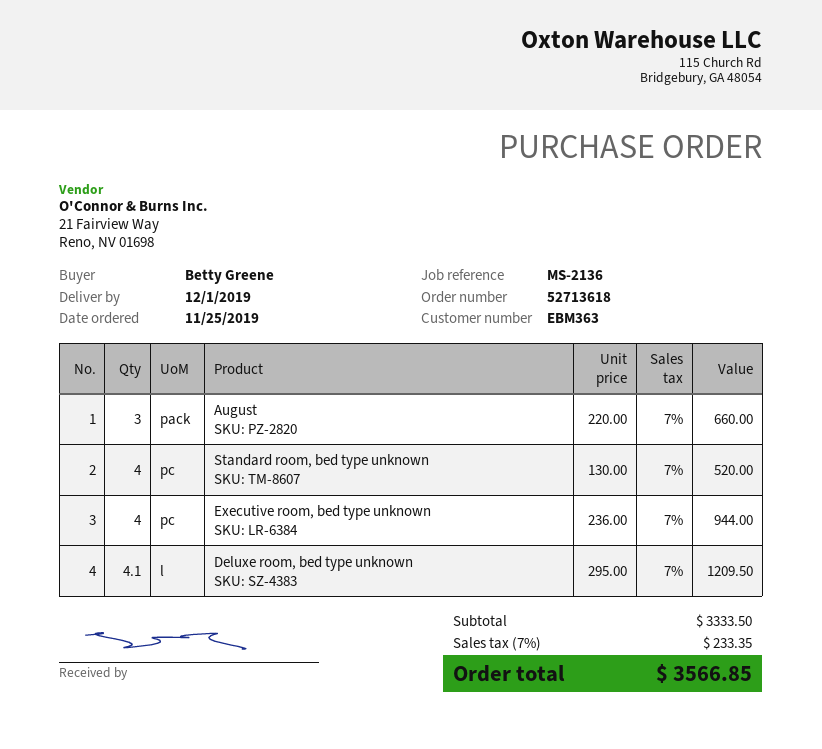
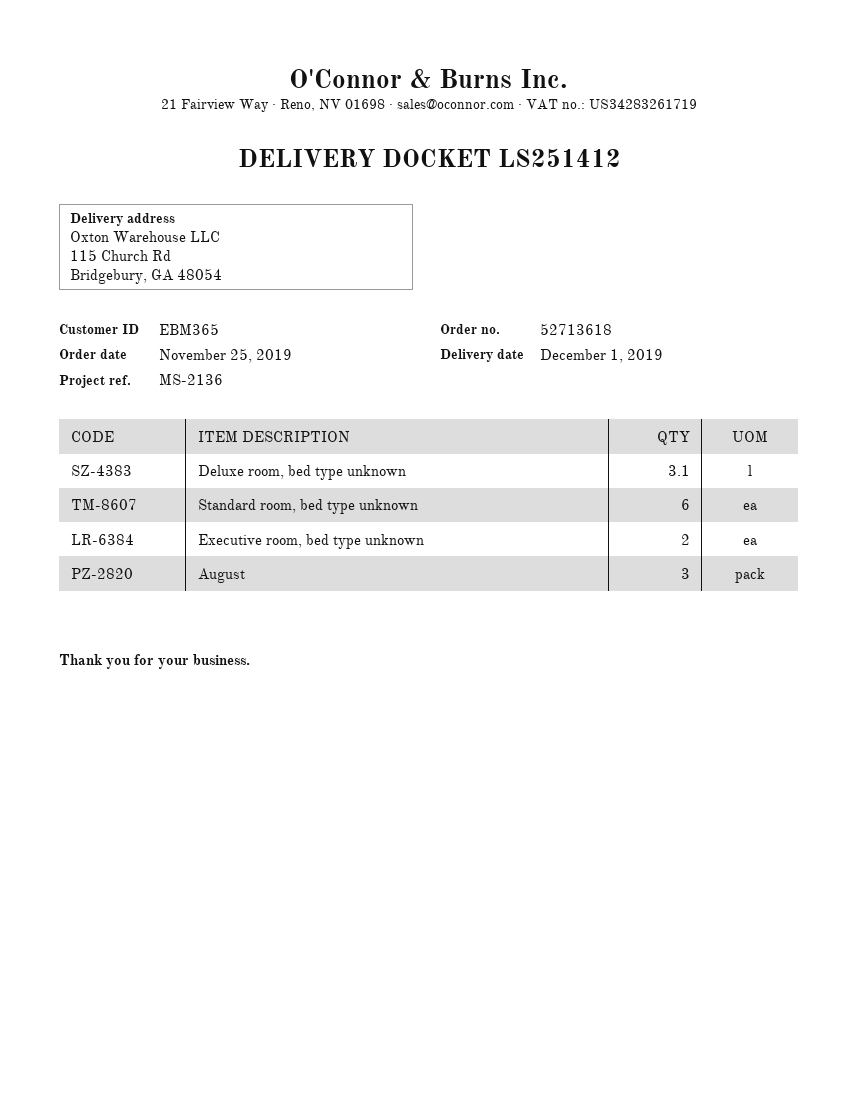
customer number: EBM363 -> EBM365
Standard room, bed type unknown: 4 -> 6
Executive room, bed type unknown: 4 -> 2
Deluxe room, bed type unknown: 4.1 -> 3.1

